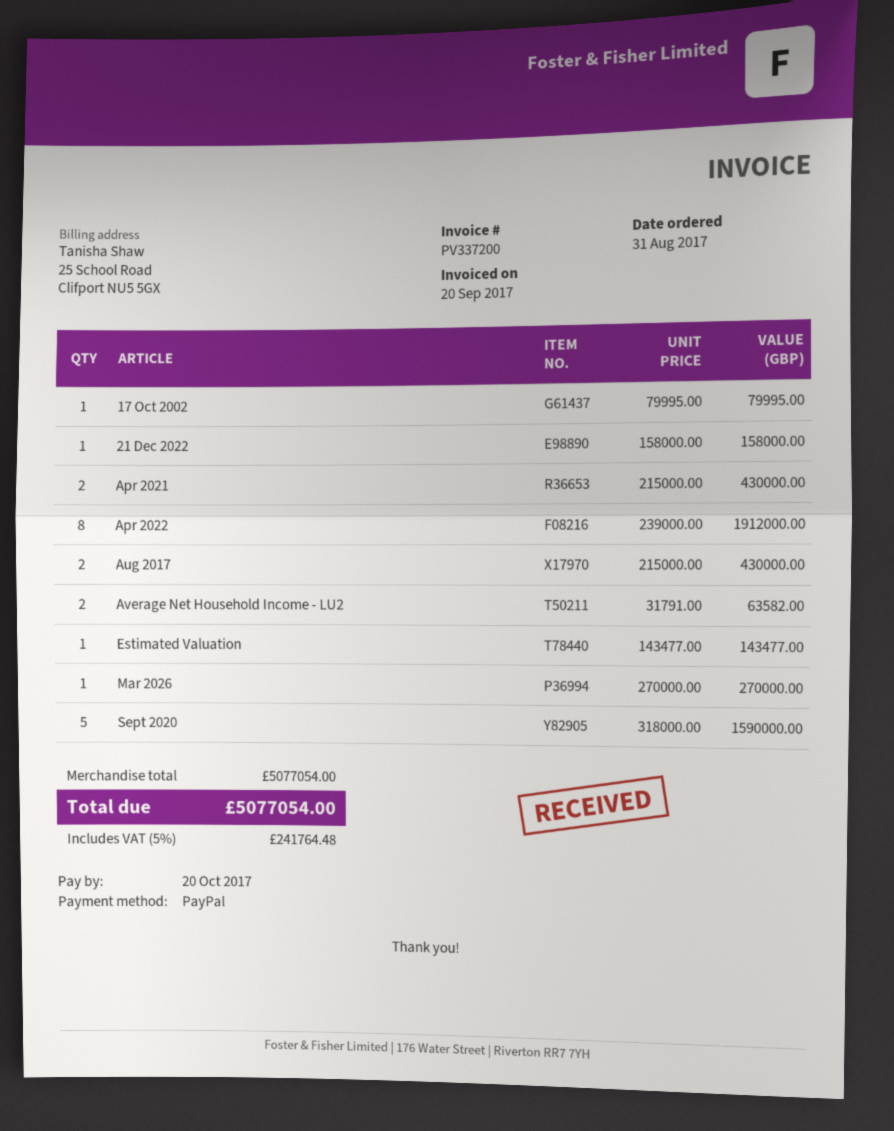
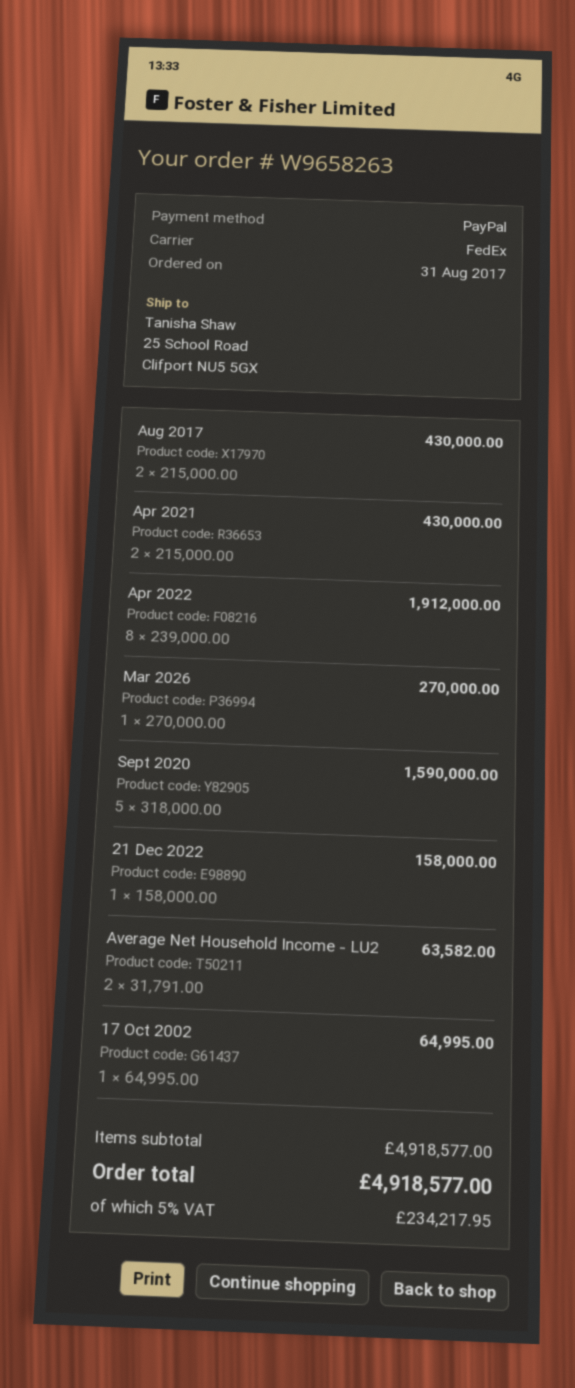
17 Oct 2002: 1 x 79995.00 = 79995.00 -> 1 x 64995.00 = 64995.00
Estimated Valuation: 1 x 143477.00 = 143477.00 -> none
subtotal: 5077054.00 -> 4918577.00
tax: 5% = 241764.48 -> 5% = 234217.95
total: 5077054.00 -> 4918577.00

